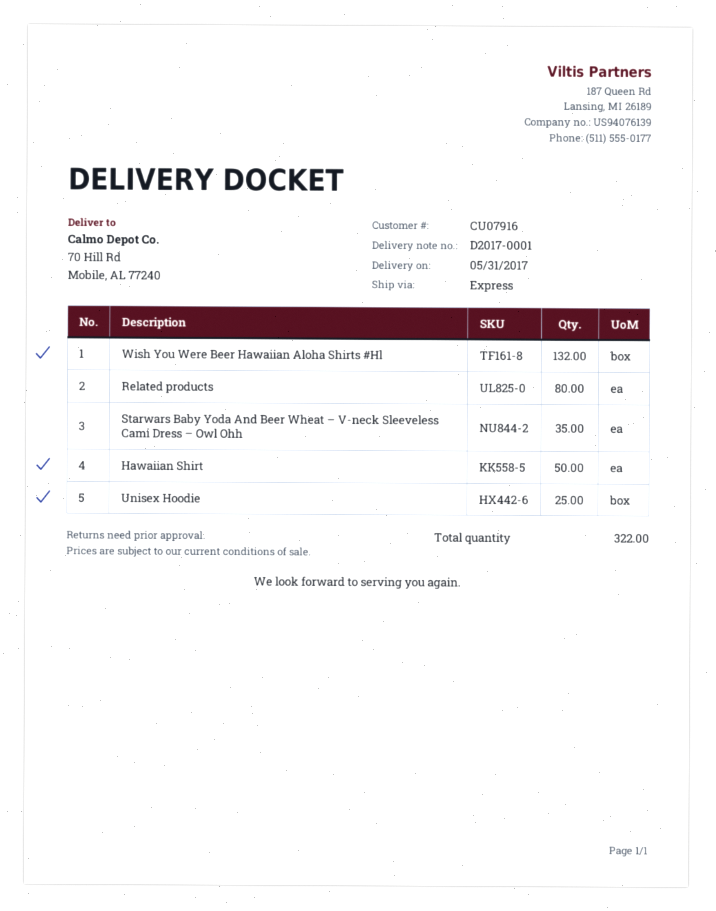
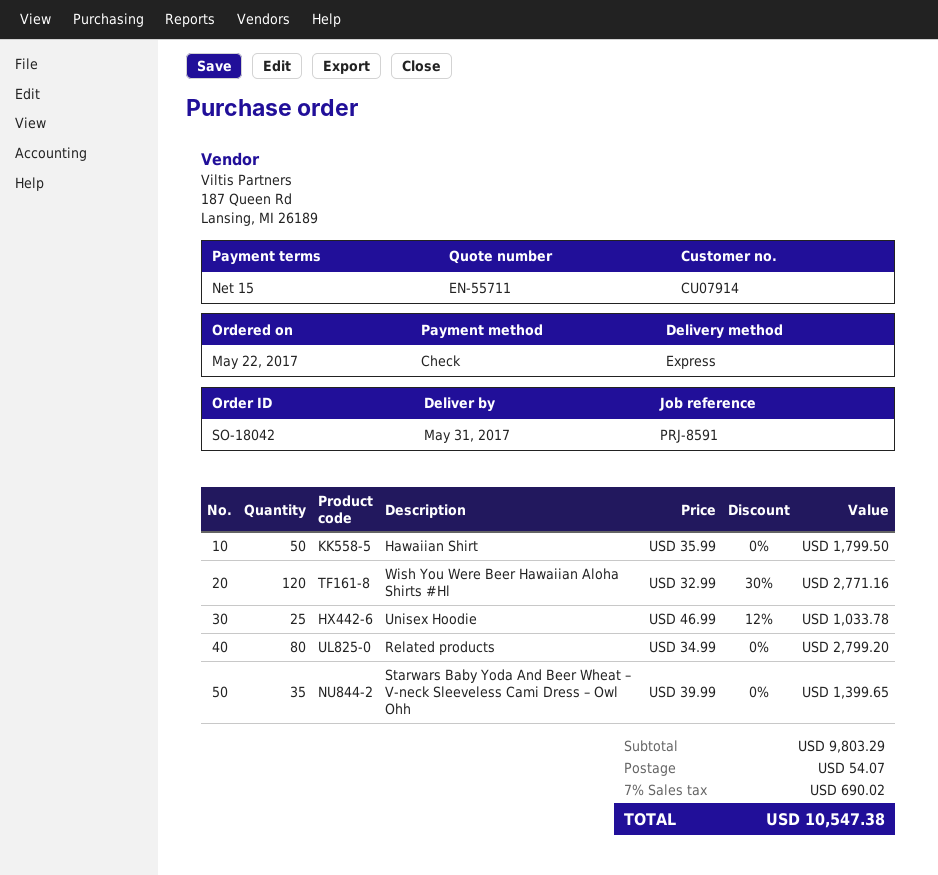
customer number: CU07916 -> CU07914
Wish You Were Beer Hawaiian Aloha Shirts #Hl: 132 -> 120

